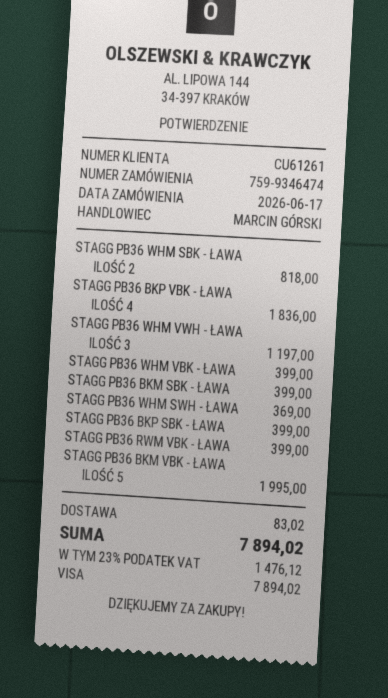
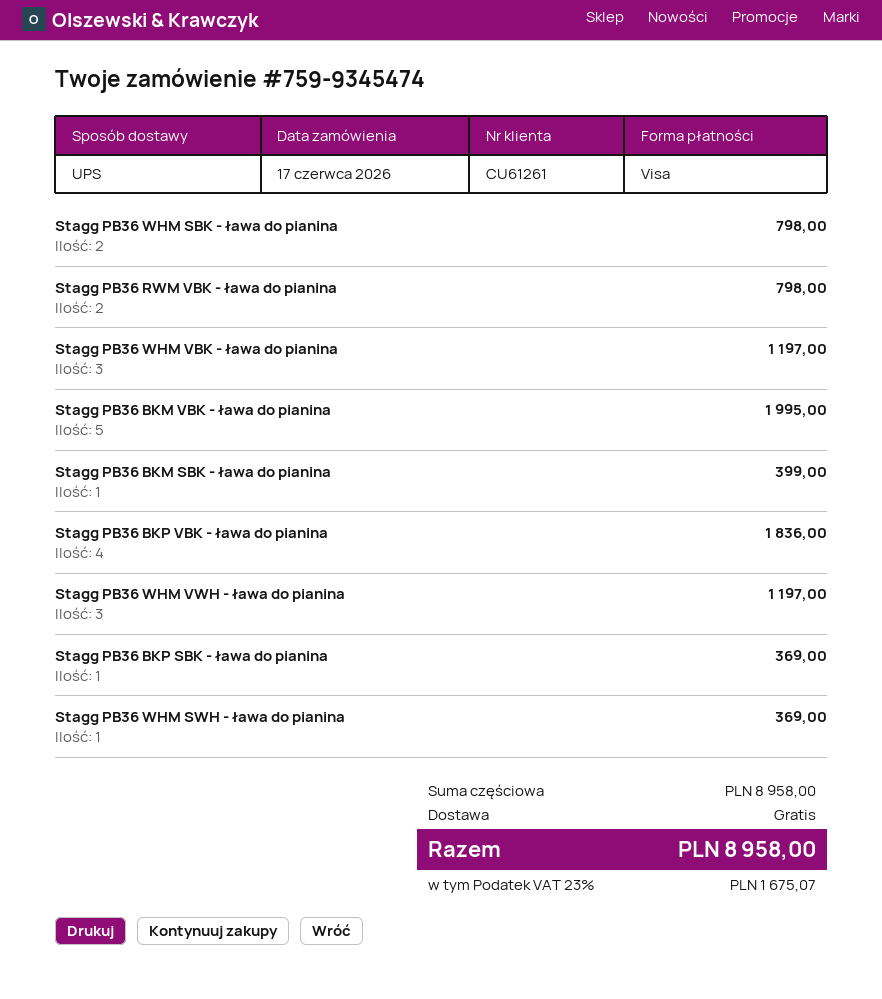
order number: 759-9346474 -> 759-9345474
STAGG PB36 WHM SBK - ŁAWA: 2 for 818.00 -> 2 for 798.00
STAGG PB36 WHM VBK - ŁAWA: 1 for 399.00 -> 3 for 1197.00
STAGG PB36 BKP SBK - ŁAWA: 1 for 399.00 -> 1 for 369.00
STAGG PB36 RWM VBK - ŁAWA: 1 for 399.00 -> 2 for 798.00
shipping: 83.02 -> 0.00
tax: 23% = 1476.12 -> 23% = 1675.07
total: 7894.02 -> 8958.00

